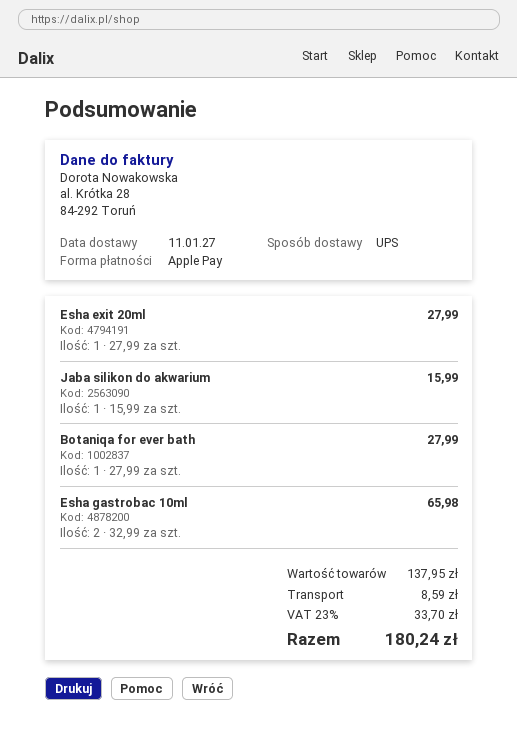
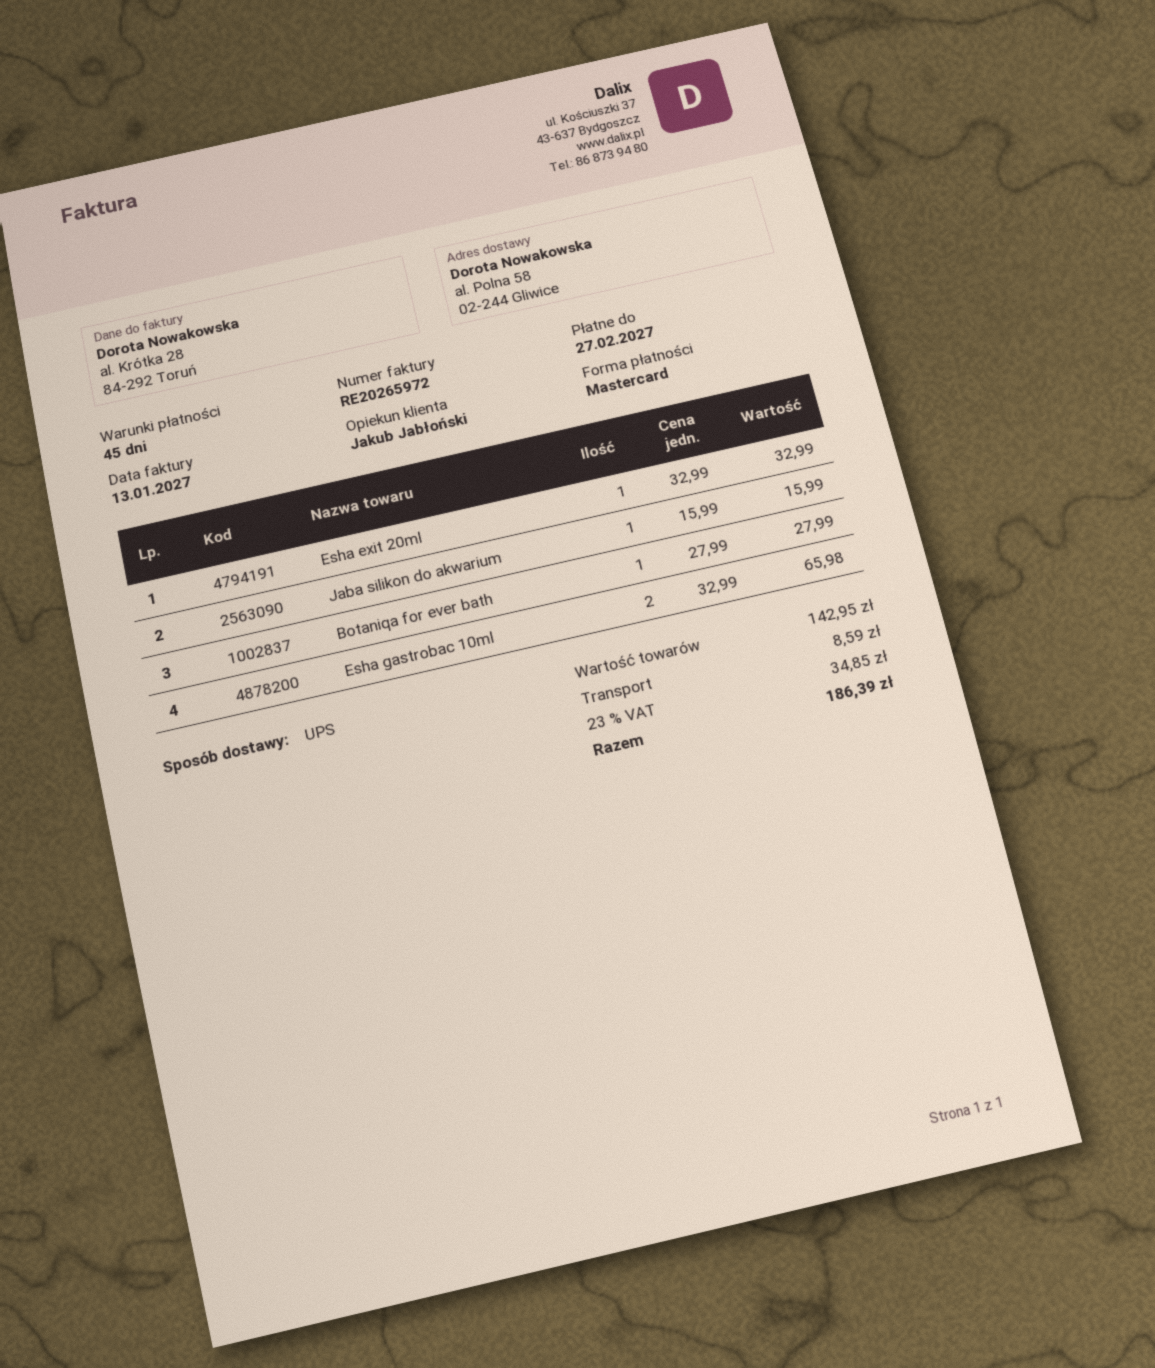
payment method: Apple Pay -> Mastercard
Esha exit 20ml: 1 x 27.99 = 27.99 -> 1 x 32.99 = 32.99
subtotal: 137.95 -> 142.95
tax: 23% = 33.70 -> 23% = 34.85
total: 180.24 -> 186.39

